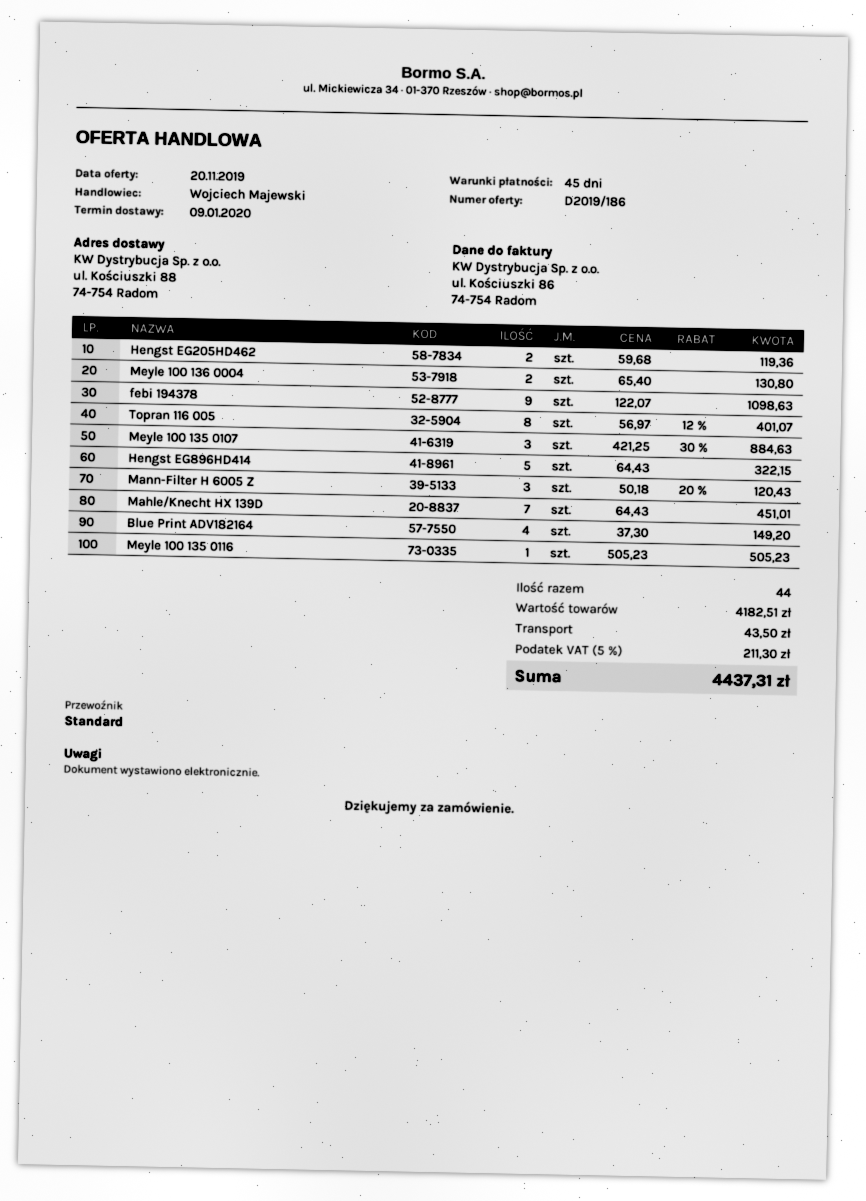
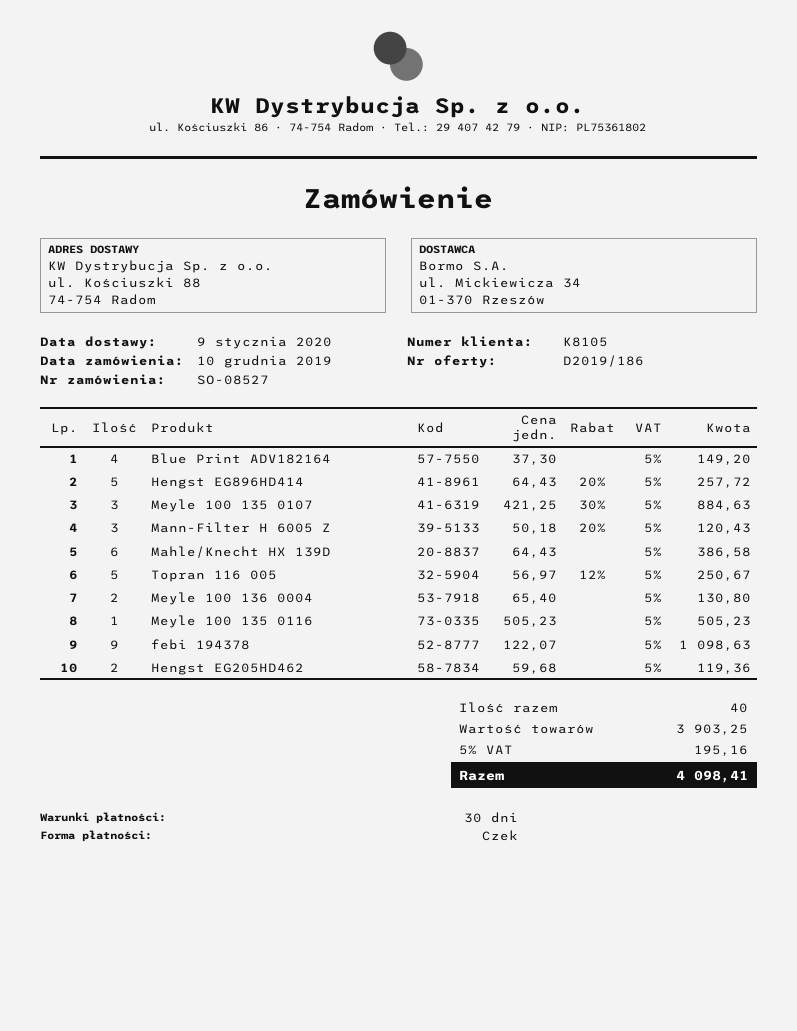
payment terms: 45 days -> 30 days
Topran 116 005: 8 x 56.97 - 12% = 401.07 -> 5 x 56.97 - 12% = 250.67
Hengst EG896HD414: 5 x 64.43 = 322.15 -> 5 x 64.43 - 20% = 257.72
Mahle/Knecht HX 139D: 7 x 64.43 = 451.01 -> 6 x 64.43 = 386.58
total quantity: 44 -> 40
subtotal: 4182.51 -> 3903.25
shipping: 43.50 -> none
tax: 5% = 211.30 -> 5% = 195.16
total: 4437.31 -> 4098.41

